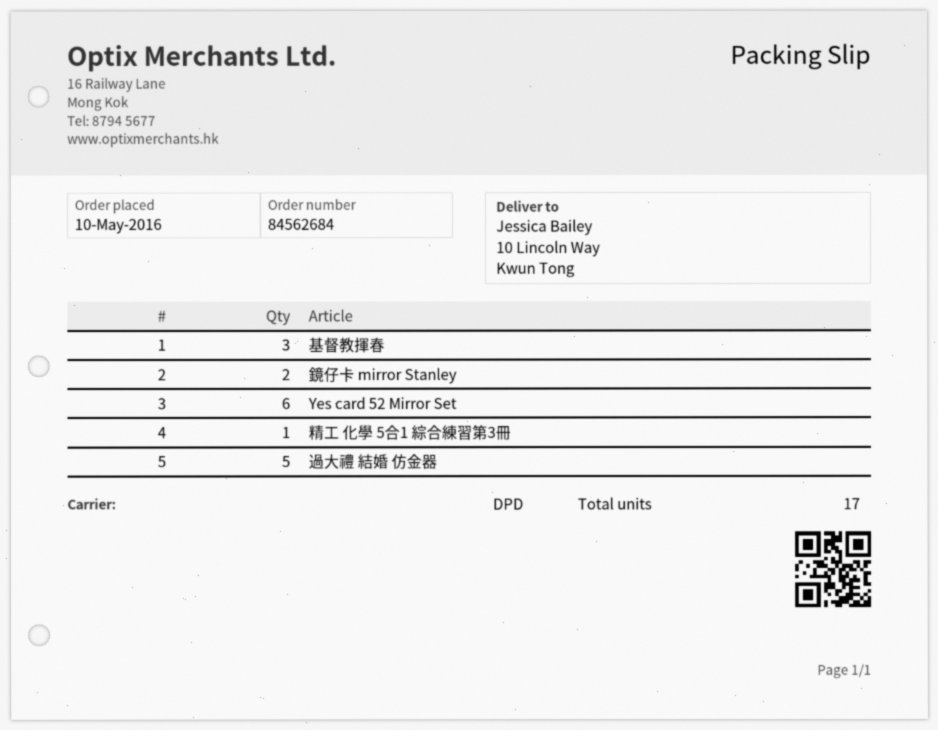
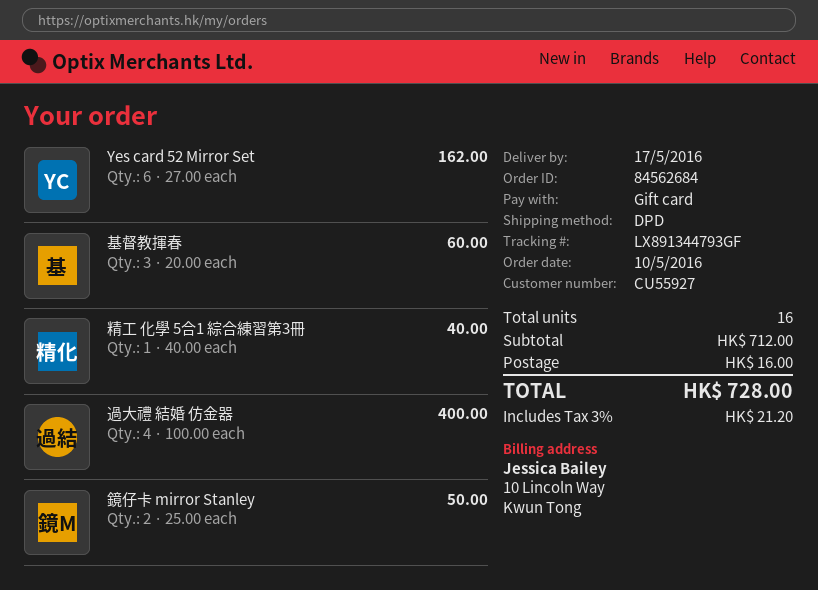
過大禮 結婚 仿金器: 5 -> 4
total quantity: 17 -> 16

